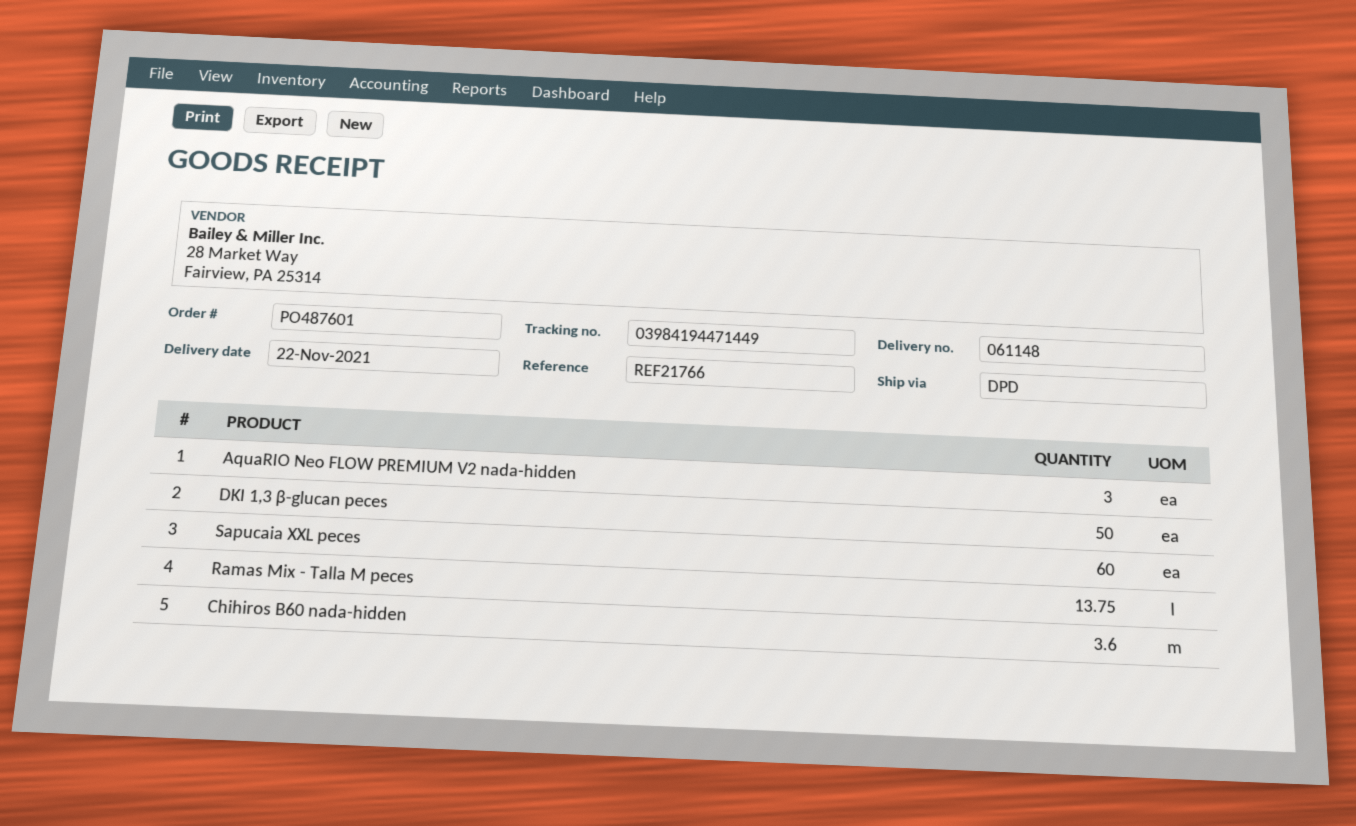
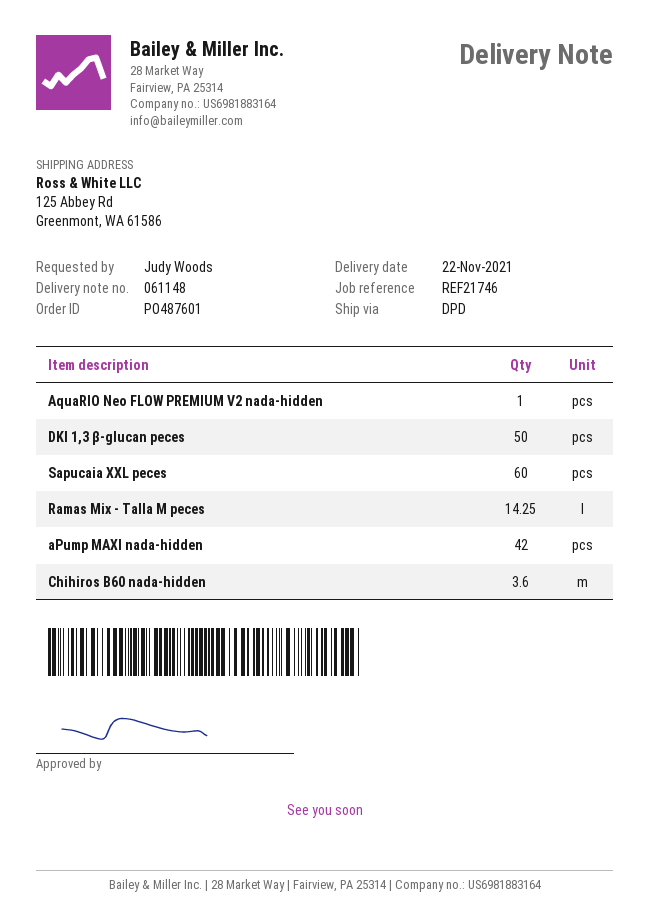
reference: REF21766 -> REF21746
AquaRIO Neo FLOW PREMIUM V2 nada-hidden: 3 -> 1
Ramas Mix - Talla M peces: 13.75 -> 14.25
aPump MAXI nada-hidden: none -> 42

